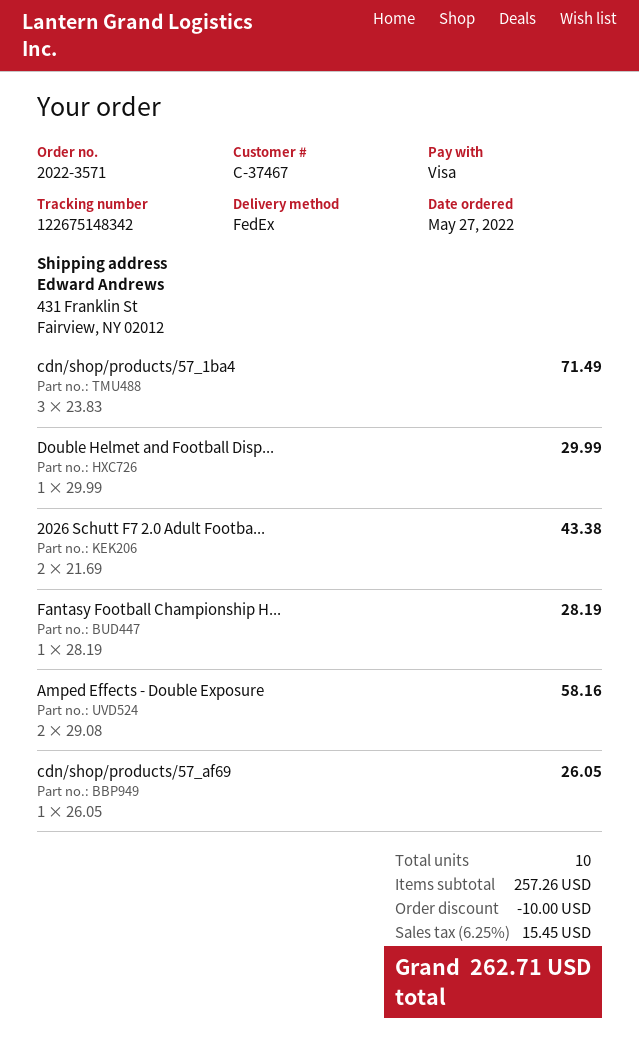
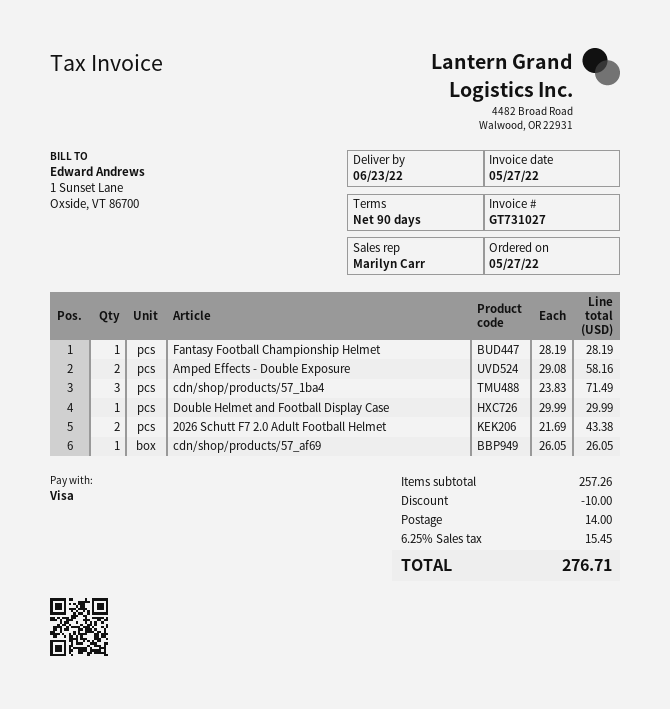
shipping: none -> 14.00
total: 262.71 -> 276.71

